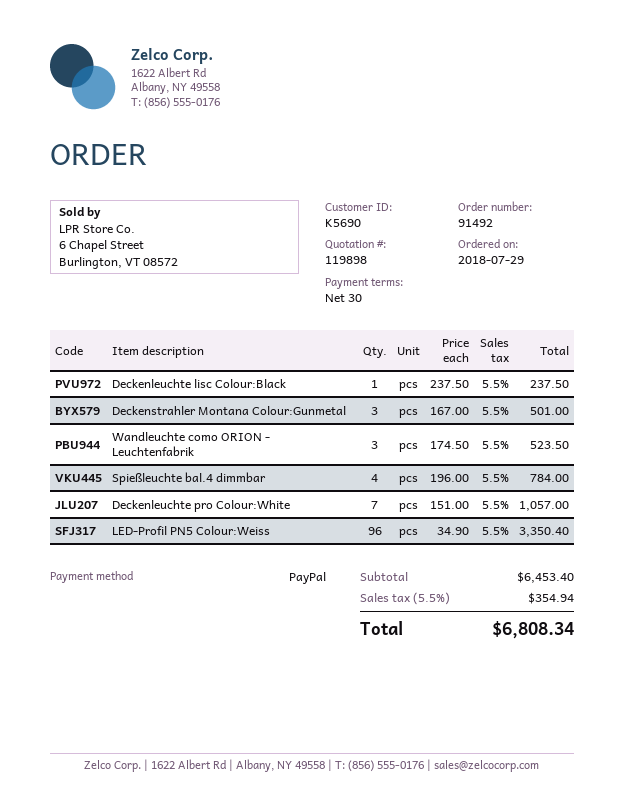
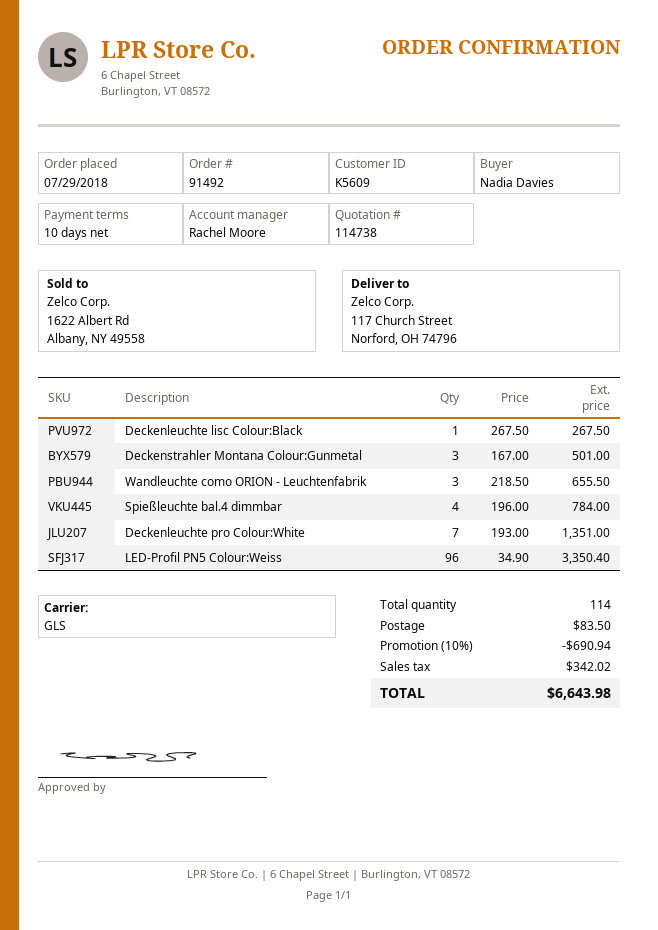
quote number: 119898 -> 114738
payment terms: 30 days -> 10 days
customer number: K5690 -> K5609
Deckenleuchte lisc Colour:Black: 1 x 237.50 = 237.50 -> 1 x 267.50 = 267.50
Wandleuchte como ORION - Leuchtenfabrik: 3 x 174.50 = 523.50 -> 3 x 218.50 = 655.50
Deckenleuchte pro Colour:White: 7 x 151.00 = 1057.00 -> 7 x 193.00 = 1351.00
discount: none -> 10% = 690.94
shipping: none -> 83.50
tax: 354.94 -> 342.02
total: 6808.34 -> 6643.98

